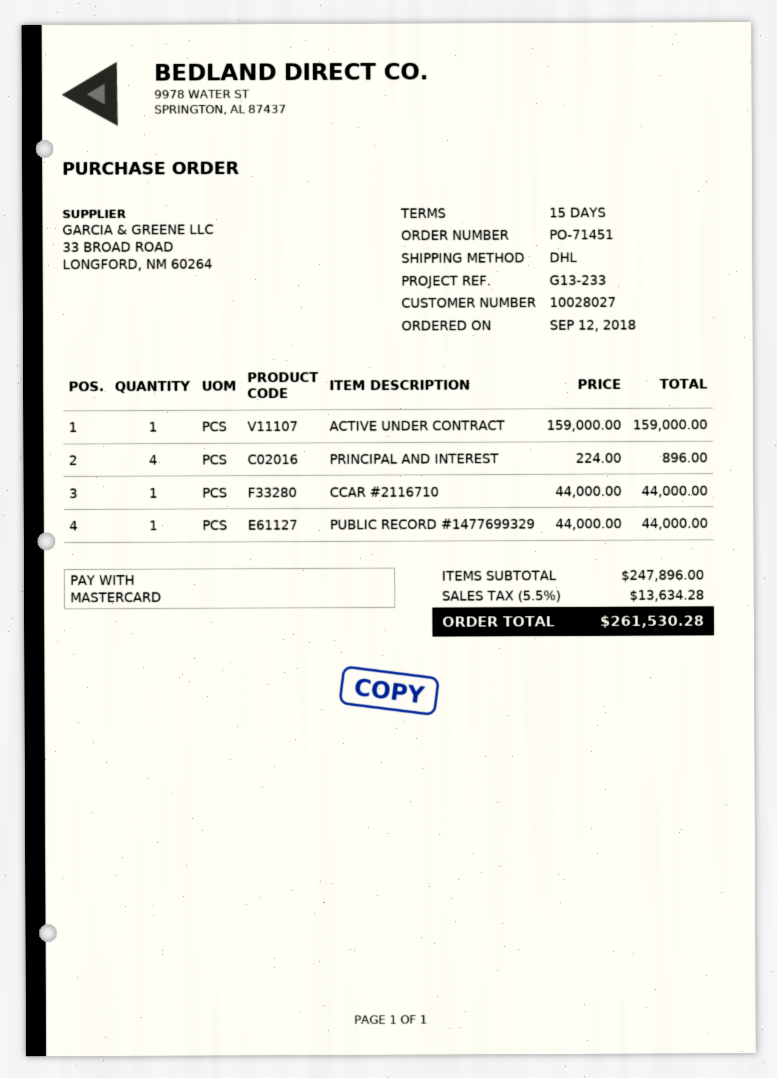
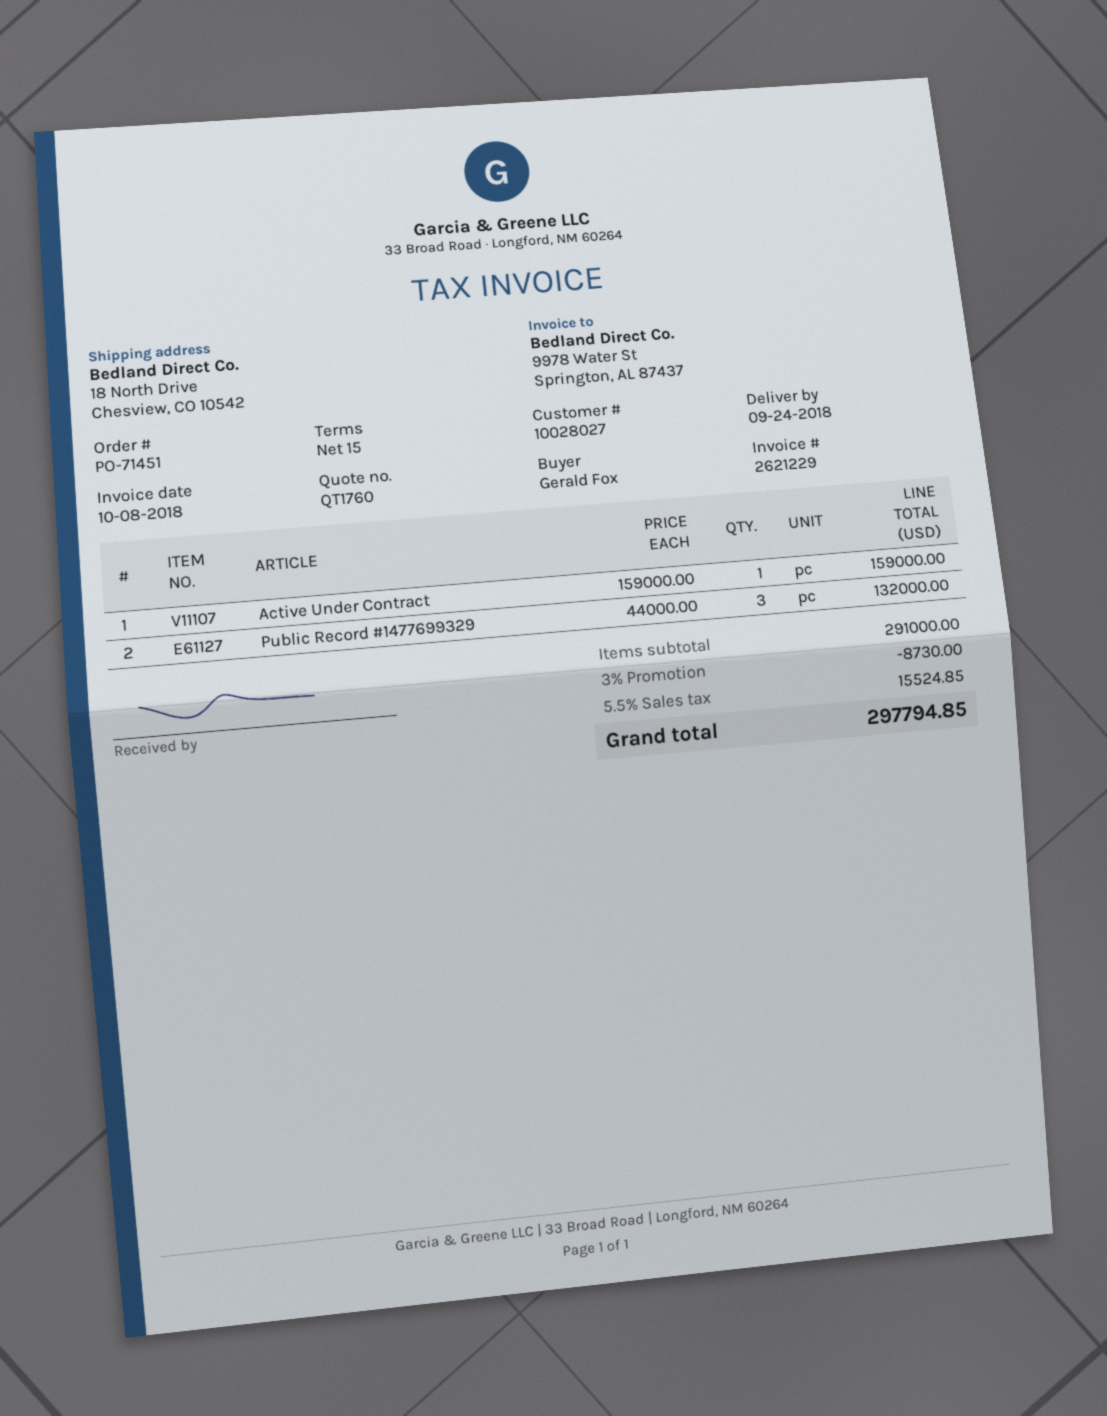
PRINCIPAL AND INTEREST: 4 x 224.00 = 896.00 -> none
CCAR #2116710: 1 x 44000.00 = 44000.00 -> none
PUBLIC RECORD #1477699329: 1 x 44000.00 = 44000.00 -> 3 x 44000.00 = 132000.00
subtotal: 247896.00 -> 291000.00
discount: none -> 3% = 8730.00
tax: 5.5% = 13634.28 -> 5.5% = 15524.85
total: 261530.28 -> 297794.85

